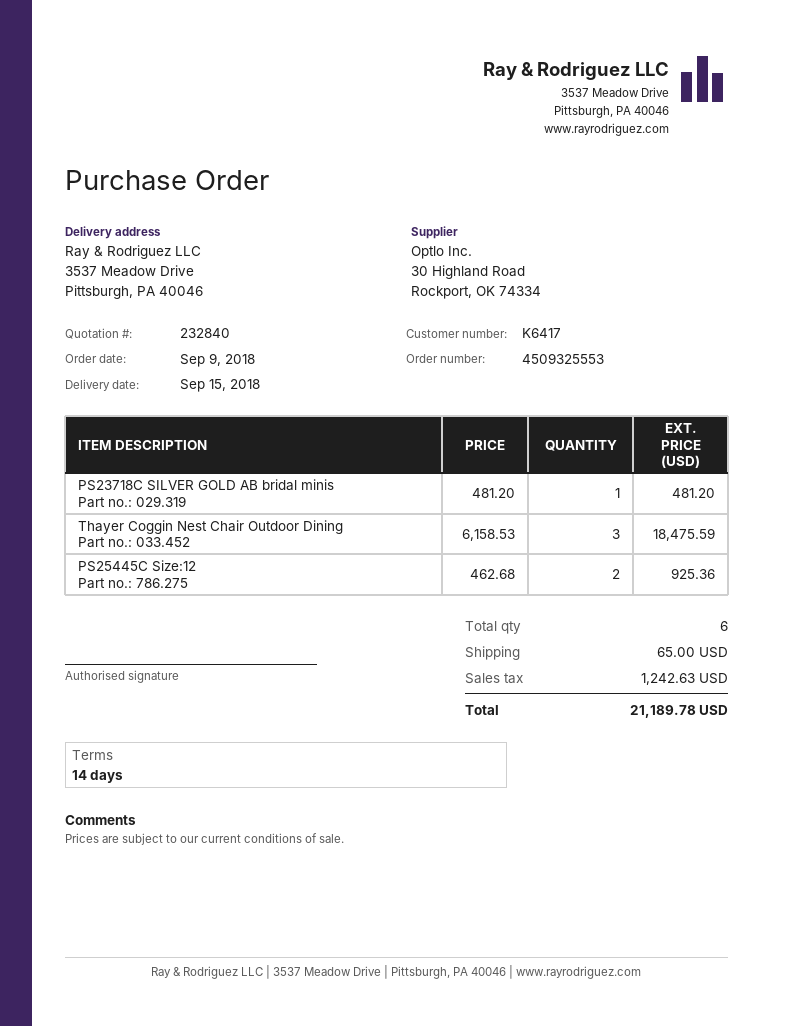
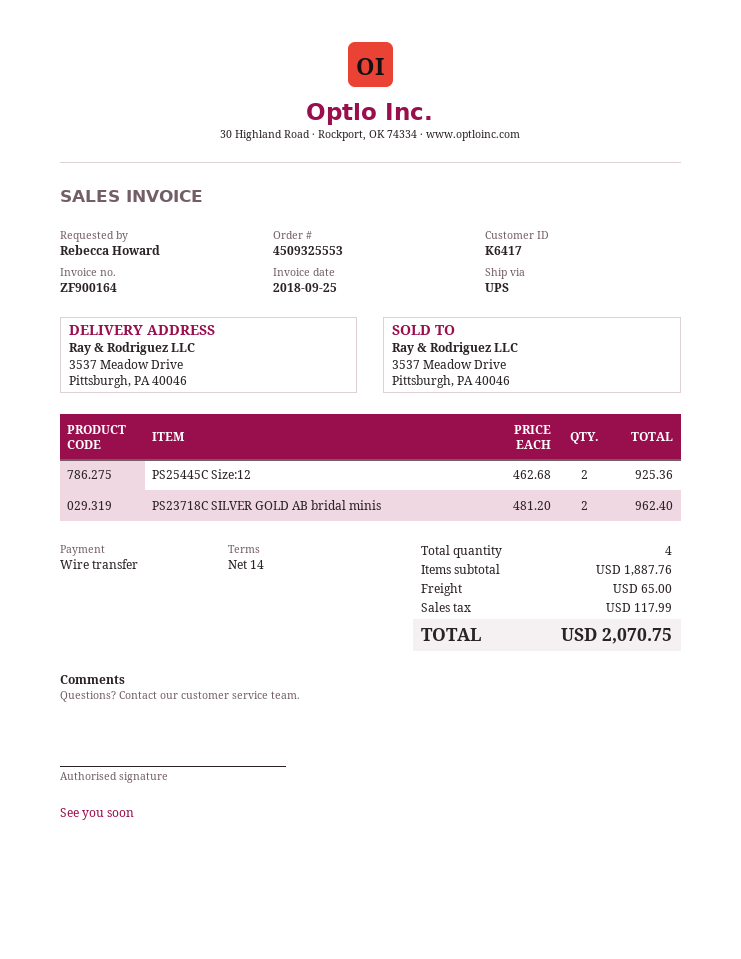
PS23718C SILVER GOLD AB bridal minis: 1 x 481.20 = 481.20 -> 2 x 481.20 = 962.40
Thayer Coggin Nest Chair Outdoor Dining: 3 x 6158.53 = 18475.59 -> none
total quantity: 6 -> 4
tax: 1242.63 -> 117.99
total: 21189.78 -> 2070.75

